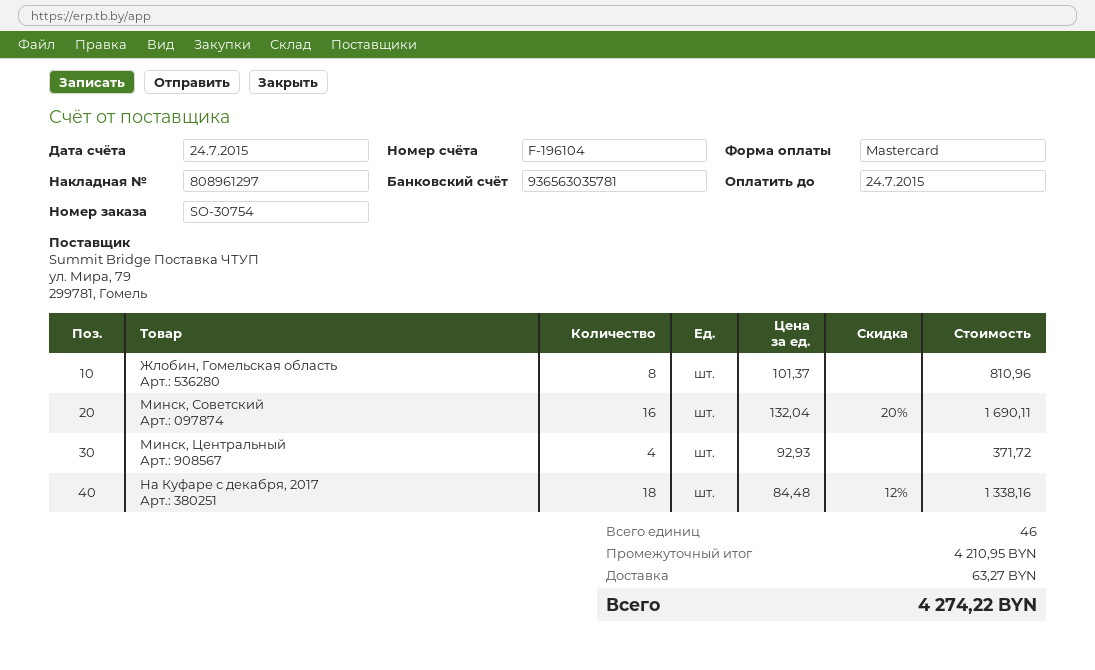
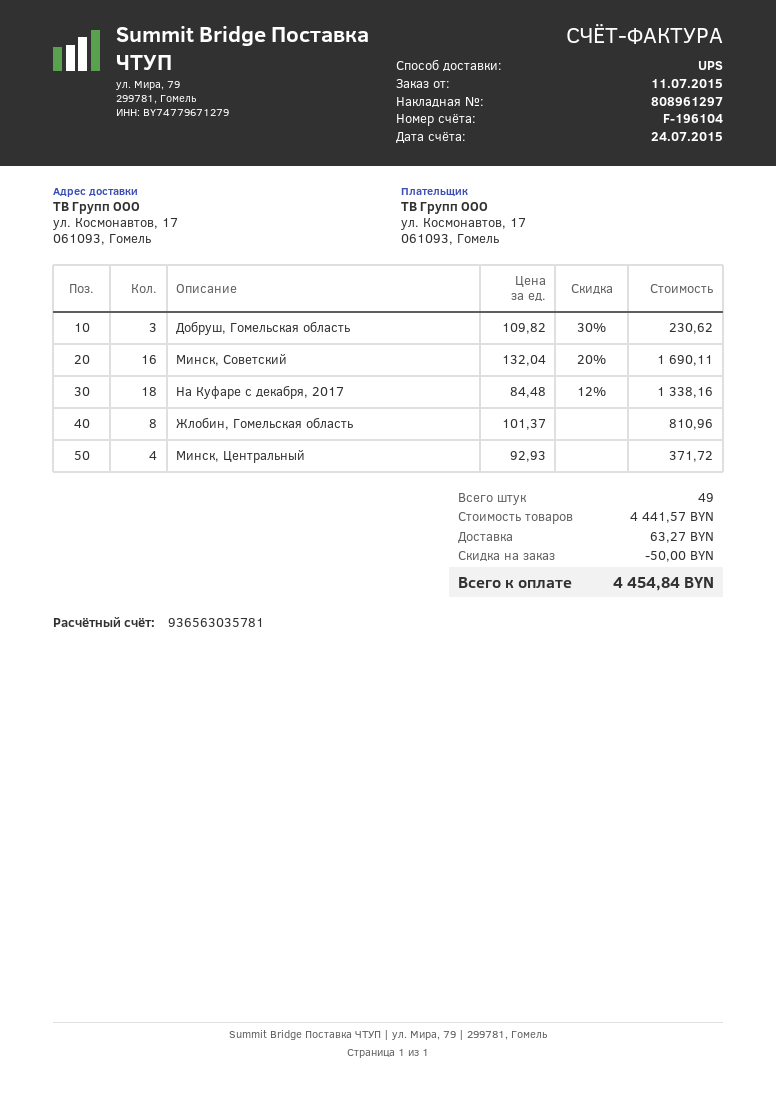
Добруш, Гомельская область: none -> 3 x 109.82 - 30% = 230.62
total quantity: 46 -> 49
subtotal: 4210.95 -> 4441.57
discount: none -> 50.00
total: 4274.22 -> 4454.84

